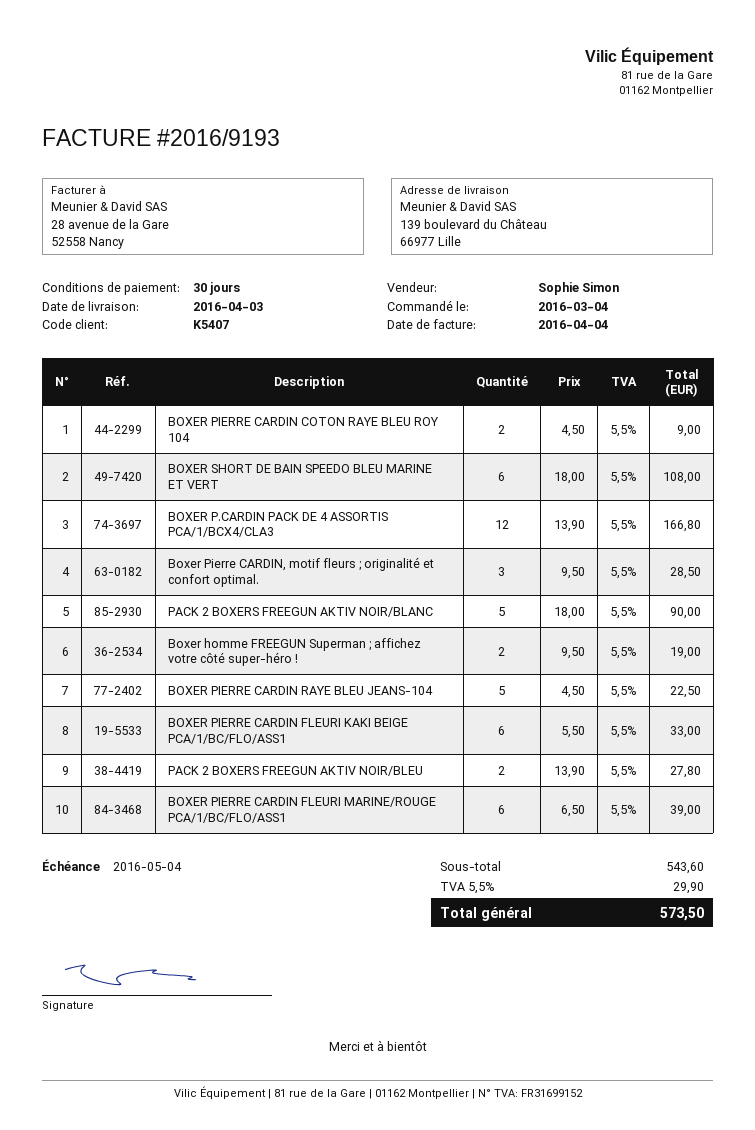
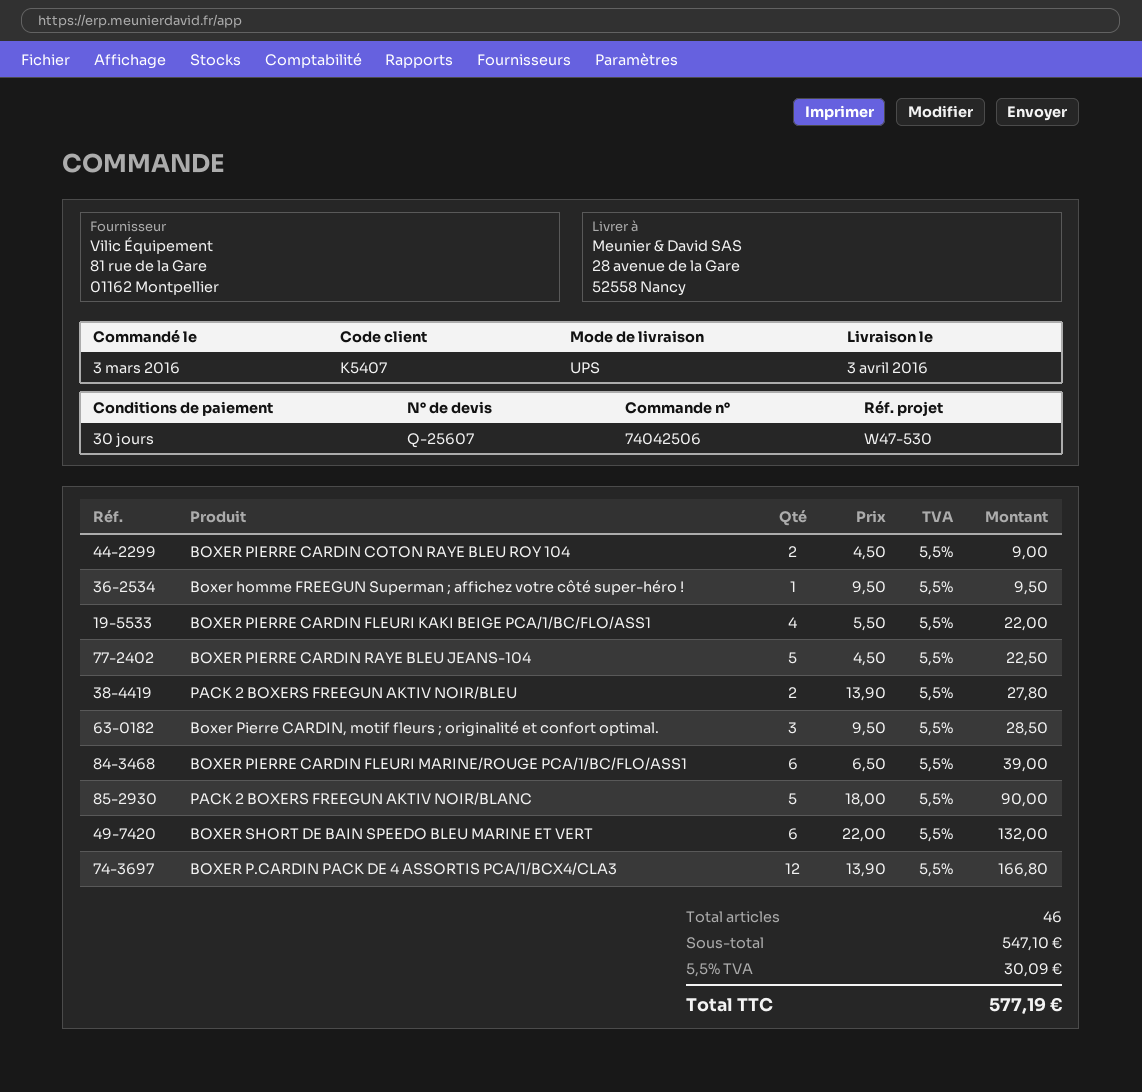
order date: 2016-03-04 -> 2016-03-03
ship to: 139 boulevard du Château, 66977 Lille -> 28 avenue de la Gare, 52558 Nancy
BOXER SHORT DE BAIN SPEEDO BLEU MARINE ET VERT: 6 x 18.00 = 108.00 -> 6 x 22.00 = 132.00
Boxer homme FREEGUN Superman ; affichez votre côté super-héro !: 2 x 9.50 = 19.00 -> 1 x 9.50 = 9.50
BOXER PIERRE CARDIN FLEURI KAKI BEIGE PCA/1/BC/FLO/ASS1: 6 x 5.50 = 33.00 -> 4 x 5.50 = 22.00
subtotal: 543.60 -> 547.10
tax: 5.5% = 29.90 -> 5.5% = 30.09
total: 573.50 -> 577.19

